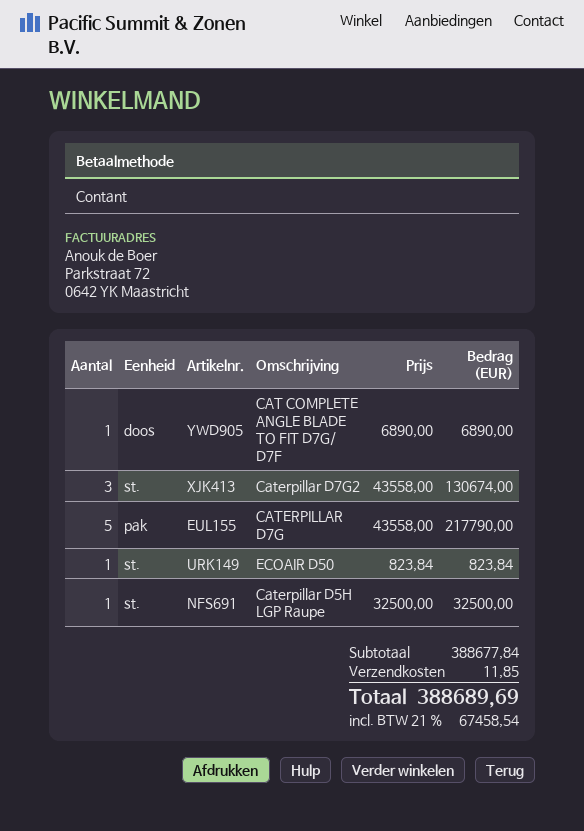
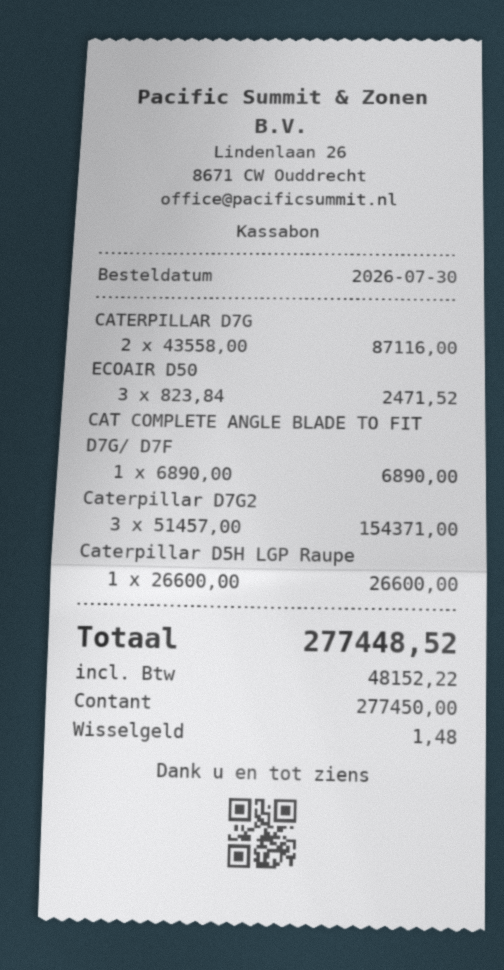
Caterpillar D7G2: 3 x 43558.00 = 130674.00 -> 3 x 51457.00 = 154371.00
CATERPILLAR D7G: 5 x 43558.00 = 217790.00 -> 2 x 43558.00 = 87116.00
ECOAIR D50: 1 x 823.84 = 823.84 -> 3 x 823.84 = 2471.52
Caterpillar D5H LGP Raupe: 1 x 32500.00 = 32500.00 -> 1 x 26600.00 = 26600.00
shipping: 11.85 -> none
tax: 67458.54 -> 48152.22
total: 388689.69 -> 277448.52

